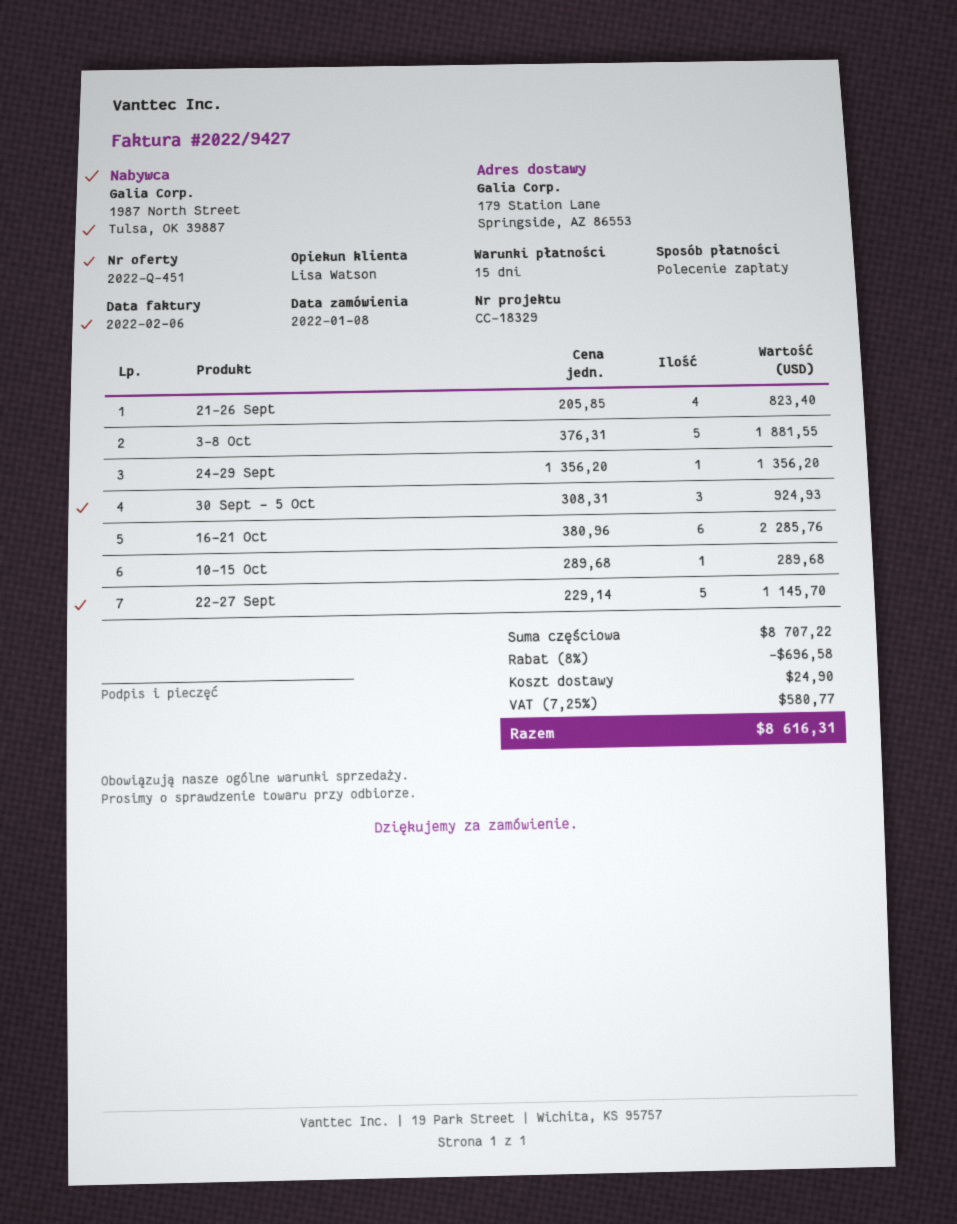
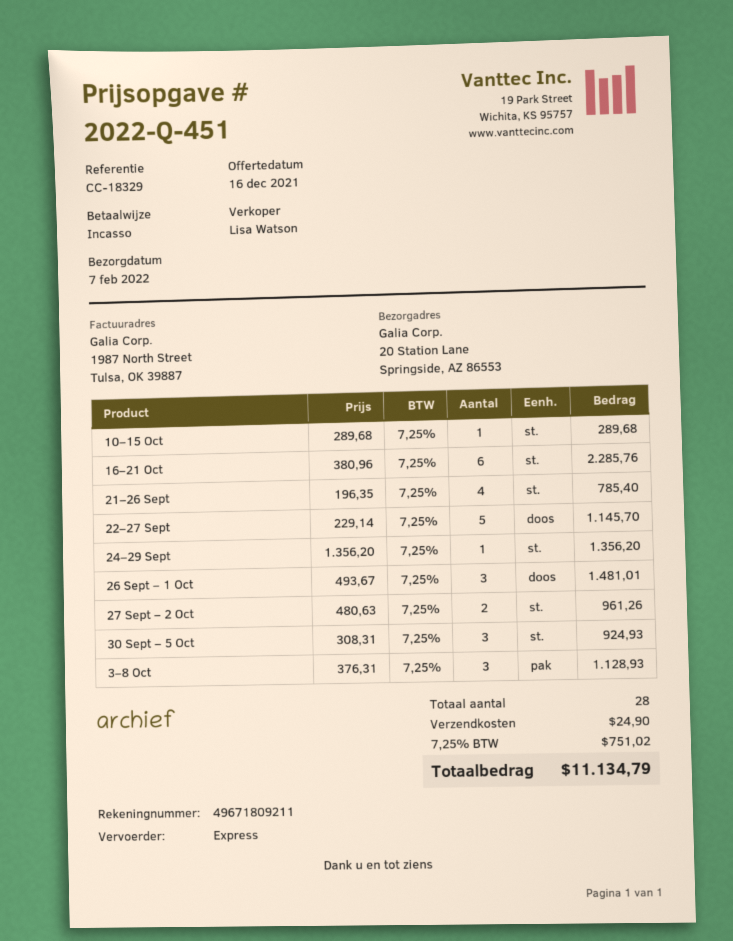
ship to: 179 Station Lane, Springside, AZ 86553 -> 20 Station Lane, Springside, AZ 86553
21–26 Sept: 4 x 205.85 = 823.40 -> 4 x 196.35 = 785.40
3–8 Oct: 5 x 376.31 = 1881.55 -> 3 x 376.31 = 1128.93
26 Sept – 1 Oct: none -> 3 x 493.67 = 1481.01
27 Sept – 2 Oct: none -> 2 x 480.63 = 961.26
discount: 8% = 696.58 -> none
tax: 7.25% = 580.77 -> 7.25% = 751.02
total: 8616.31 -> 11134.79

